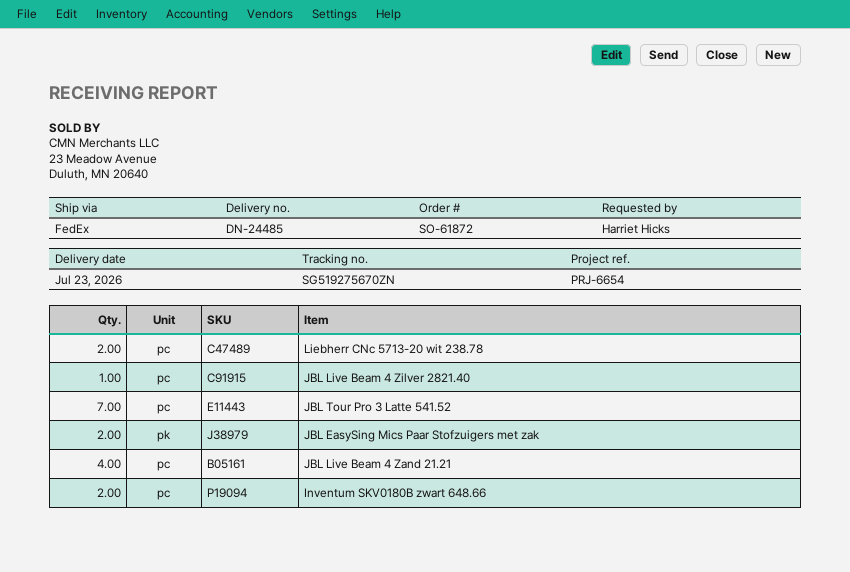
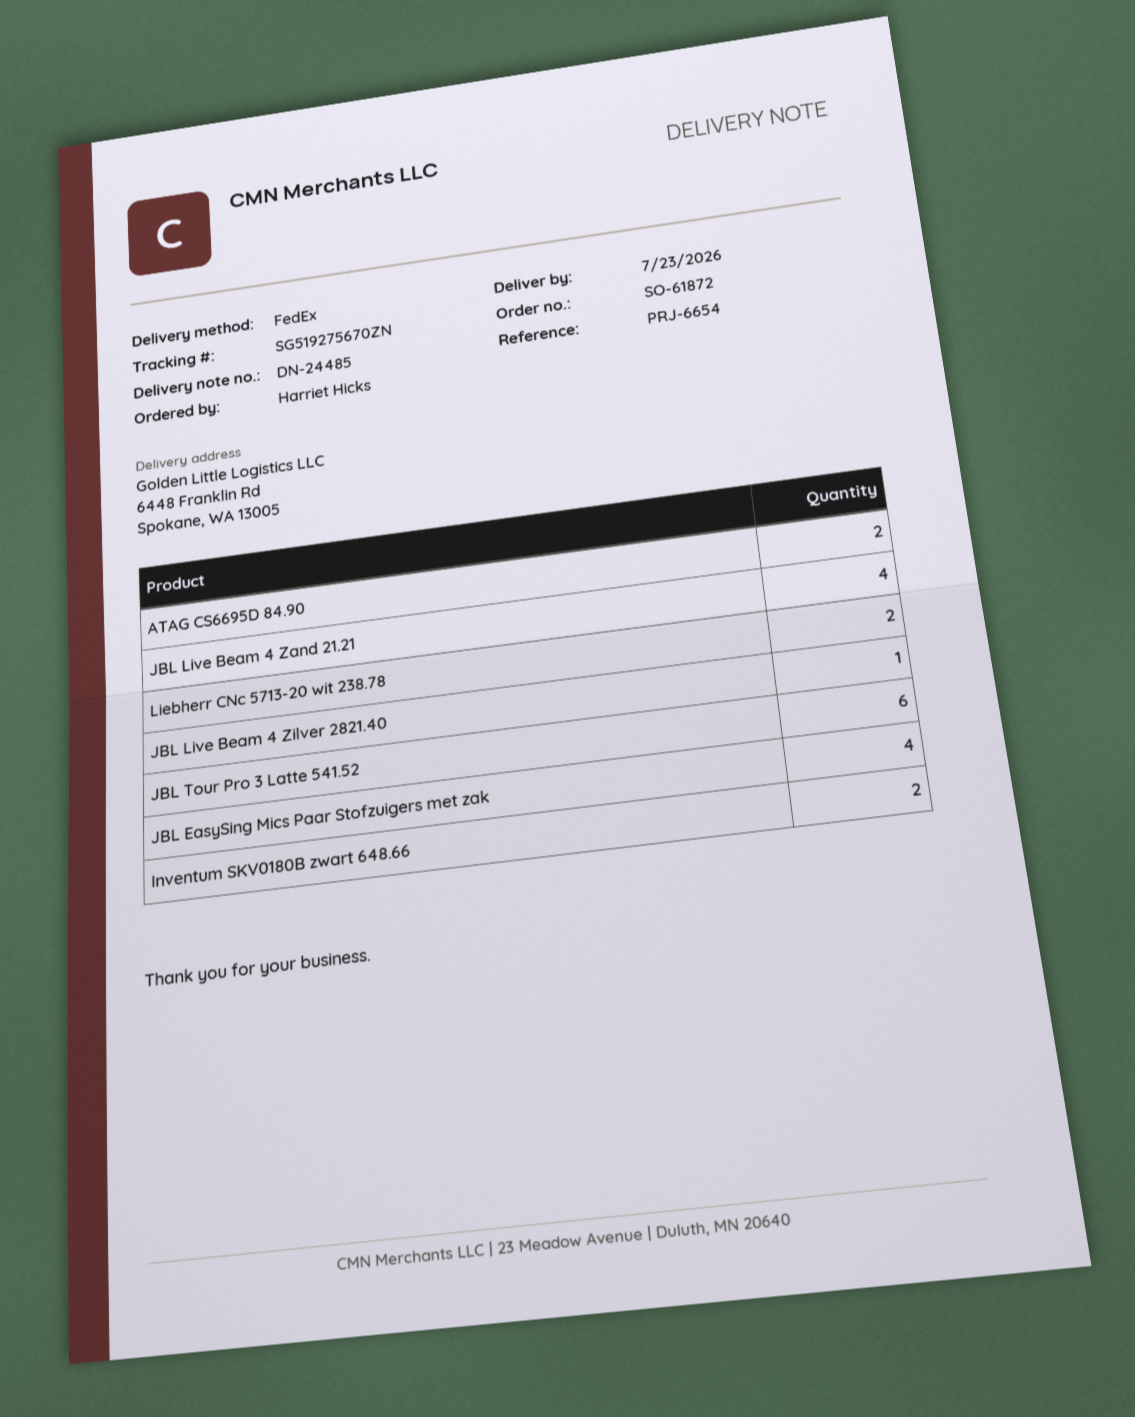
JBL Tour Pro 3 Latte 541.52: 7 -> 6
JBL EasySing Mics Paar Stofzuigers met zak: 2 -> 4
ATAG CS6695D 84.90: none -> 2

